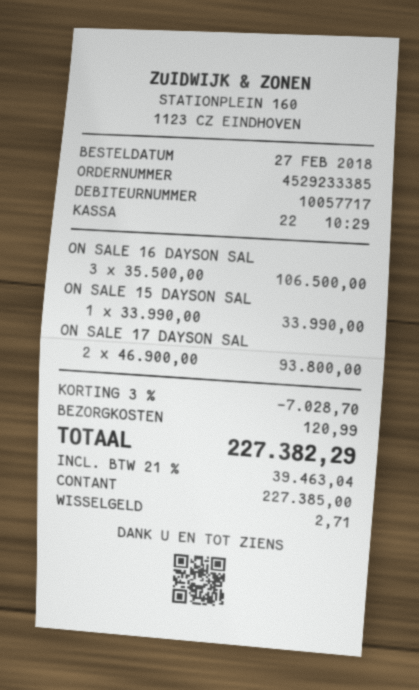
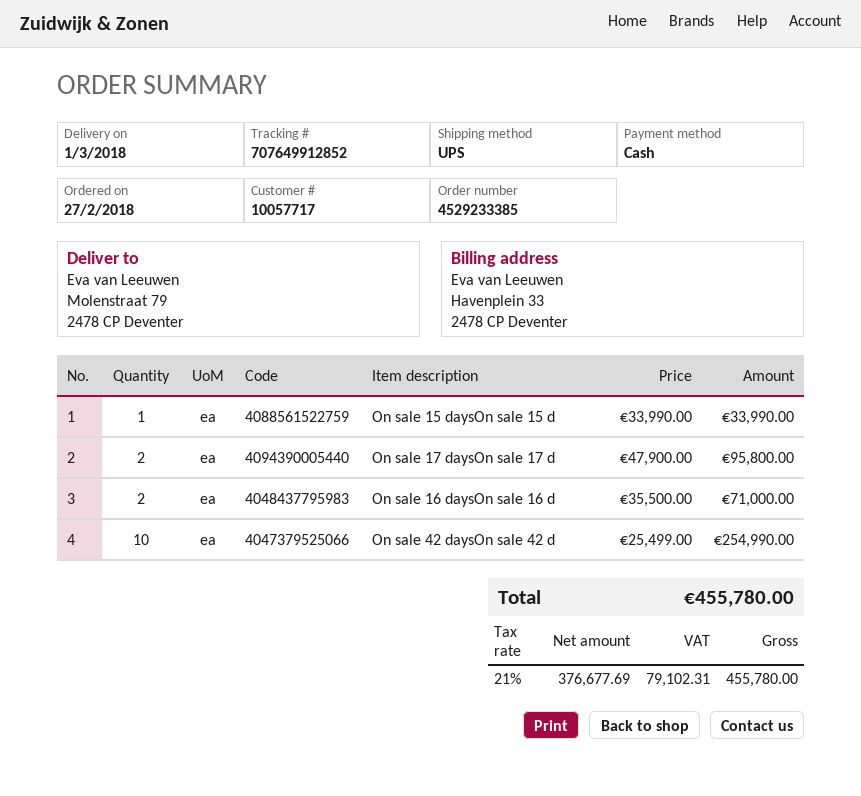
ON SALE 16 DAYSON SAL: 3 x 35500.00 = 106500.00 -> 2 x 35500.00 = 71000.00
ON SALE 17 DAYSON SAL: 2 x 46900.00 = 93800.00 -> 2 x 47900.00 = 95800.00
On sale 42 daysOn sale 42 d: none -> 10 x 25499.00 = 254990.00
discount: 3% = 7028.70 -> none
shipping: 120.99 -> none
tax: 21% = 39463.04 -> 21% = 79102.31
total: 227382.29 -> 455780.00

